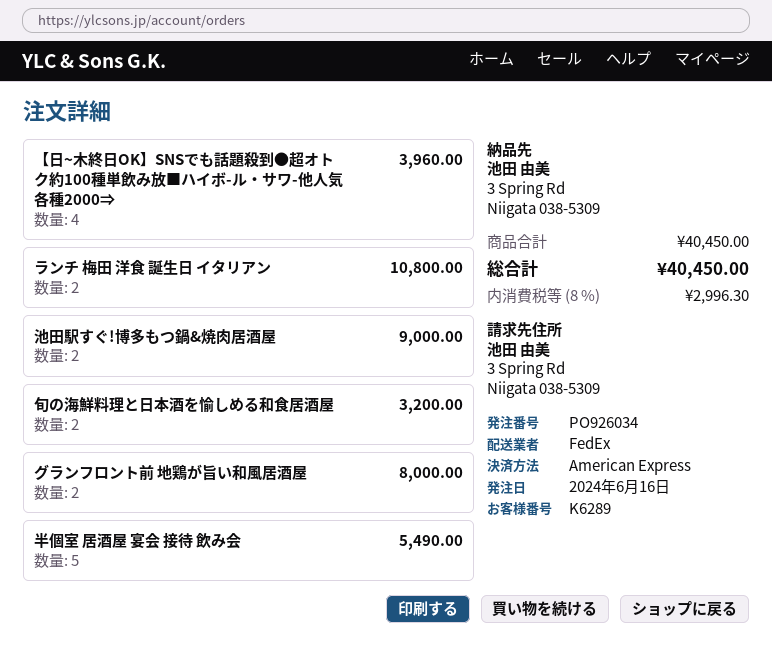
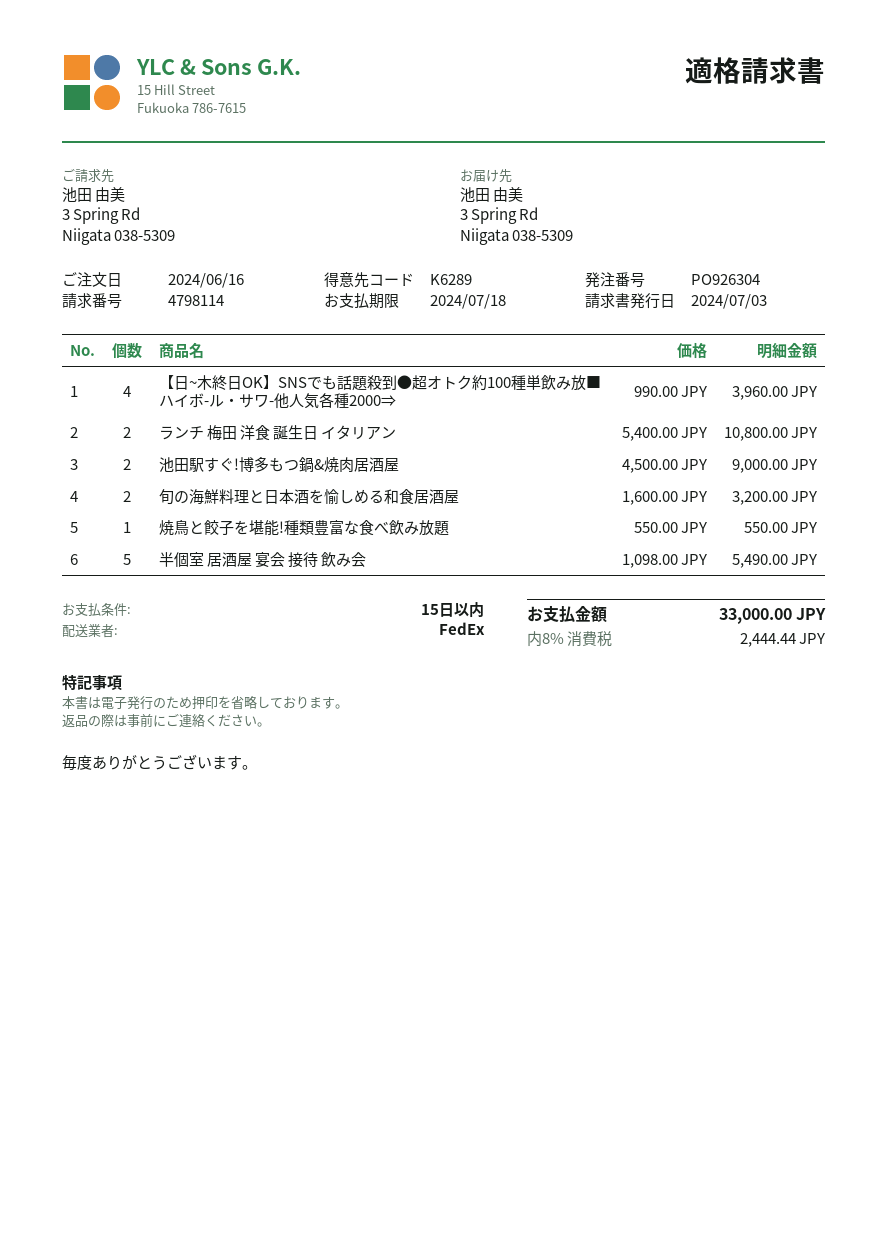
order number: PO926034 -> PO926304
グランフロント前 地鶏が旨い和風居酒屋: 2 for 8000.00 -> none
焼鳥と餃子を堪能!種類豊富な食べ飲み放題: none -> 1 for 550.00
tax: 8% = 2996.30 -> 8% = 2444.44
total: 40450.00 -> 33000.00

